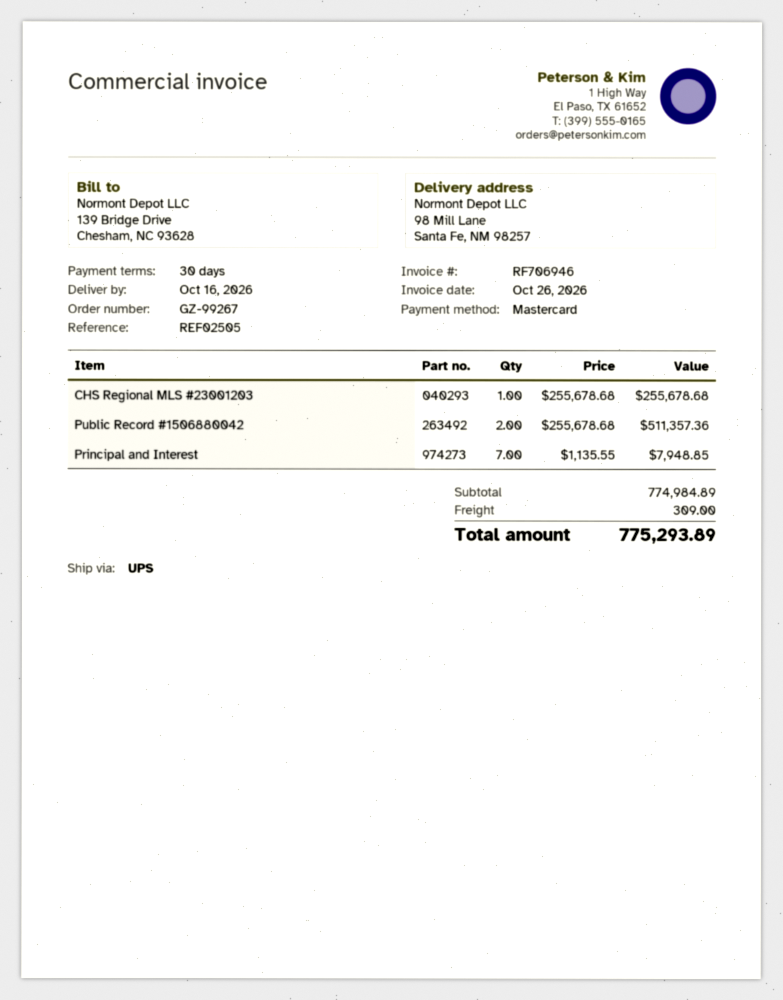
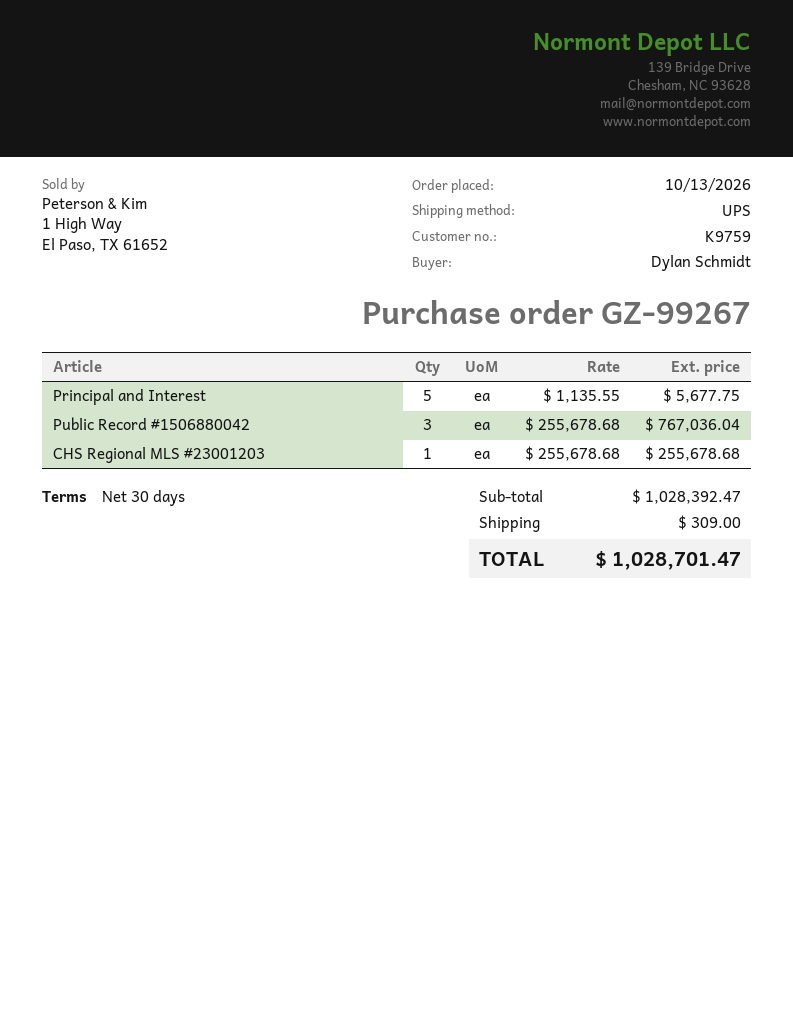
Public Record #1506880042: 2 x 255678.68 = 511357.36 -> 3 x 255678.68 = 767036.04
Principal and Interest: 7 x 1135.55 = 7948.85 -> 5 x 1135.55 = 5677.75
subtotal: 774984.89 -> 1028392.47
total: 775293.89 -> 1028701.47

